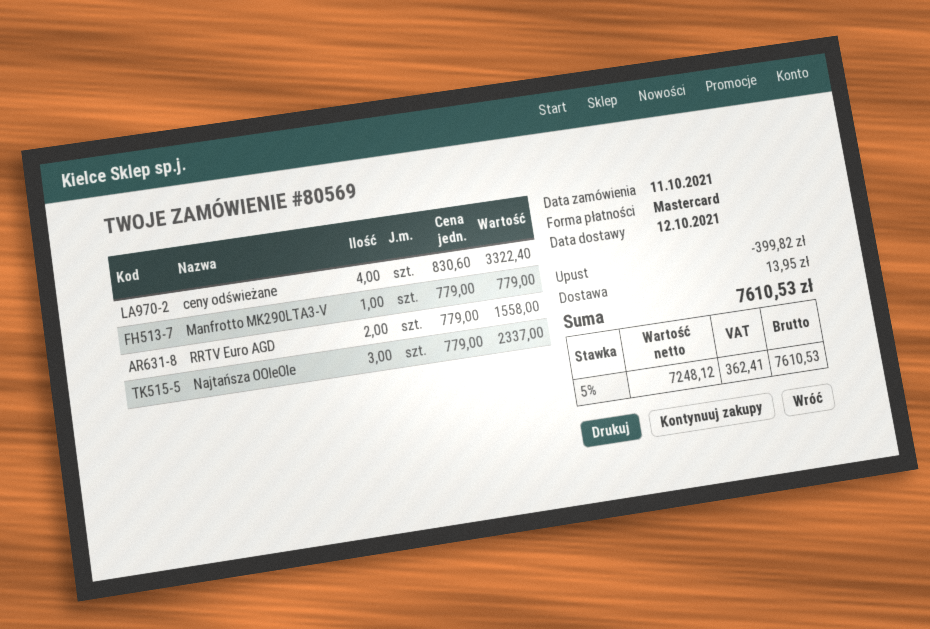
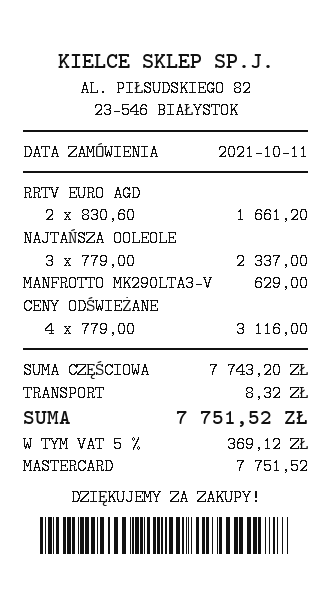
ceny odświeżane: 4 x 830.60 = 3322.40 -> 4 x 779.00 = 3116.00
Manfrotto MK290LTA3-V: 1 x 779.00 = 779.00 -> 1 x 629.00 = 629.00
RRTV Euro AGD: 2 x 779.00 = 1558.00 -> 2 x 830.60 = 1661.20
discount: 399.82 -> none
shipping: 13.95 -> 8.32
tax: 5% = 362.41 -> 5% = 369.12
total: 7610.53 -> 7751.52

